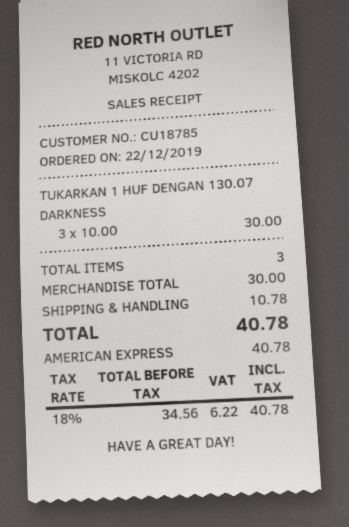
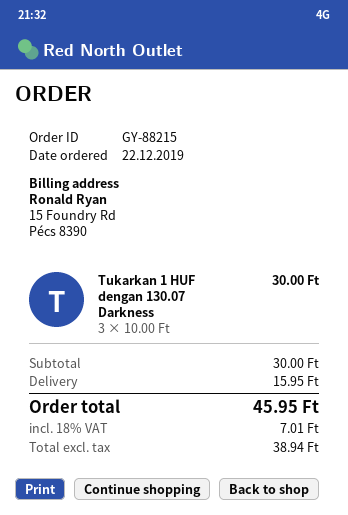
shipping: 10.78 -> 15.95
net: 34.56 -> 38.94
tax: 18% = 6.22 -> 18% = 7.01
total: 40.78 -> 45.95

